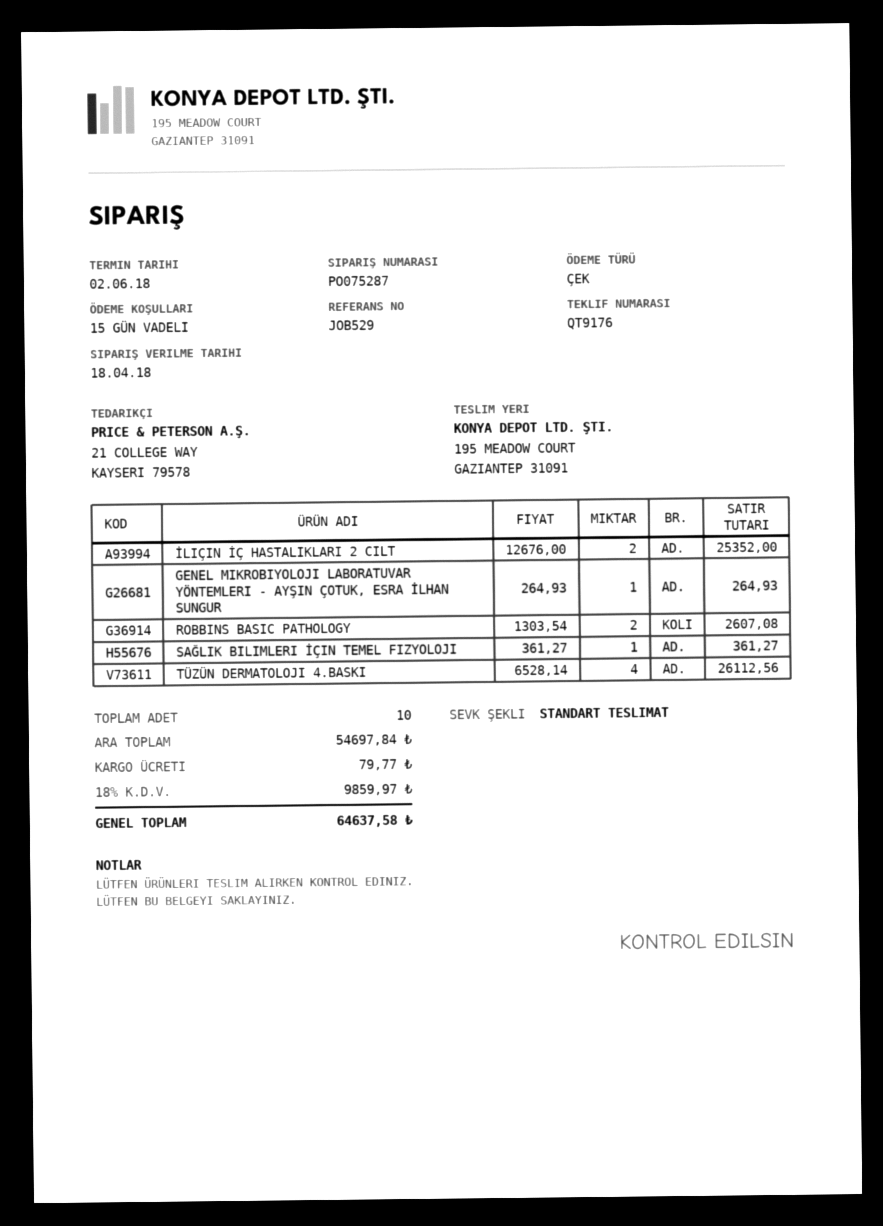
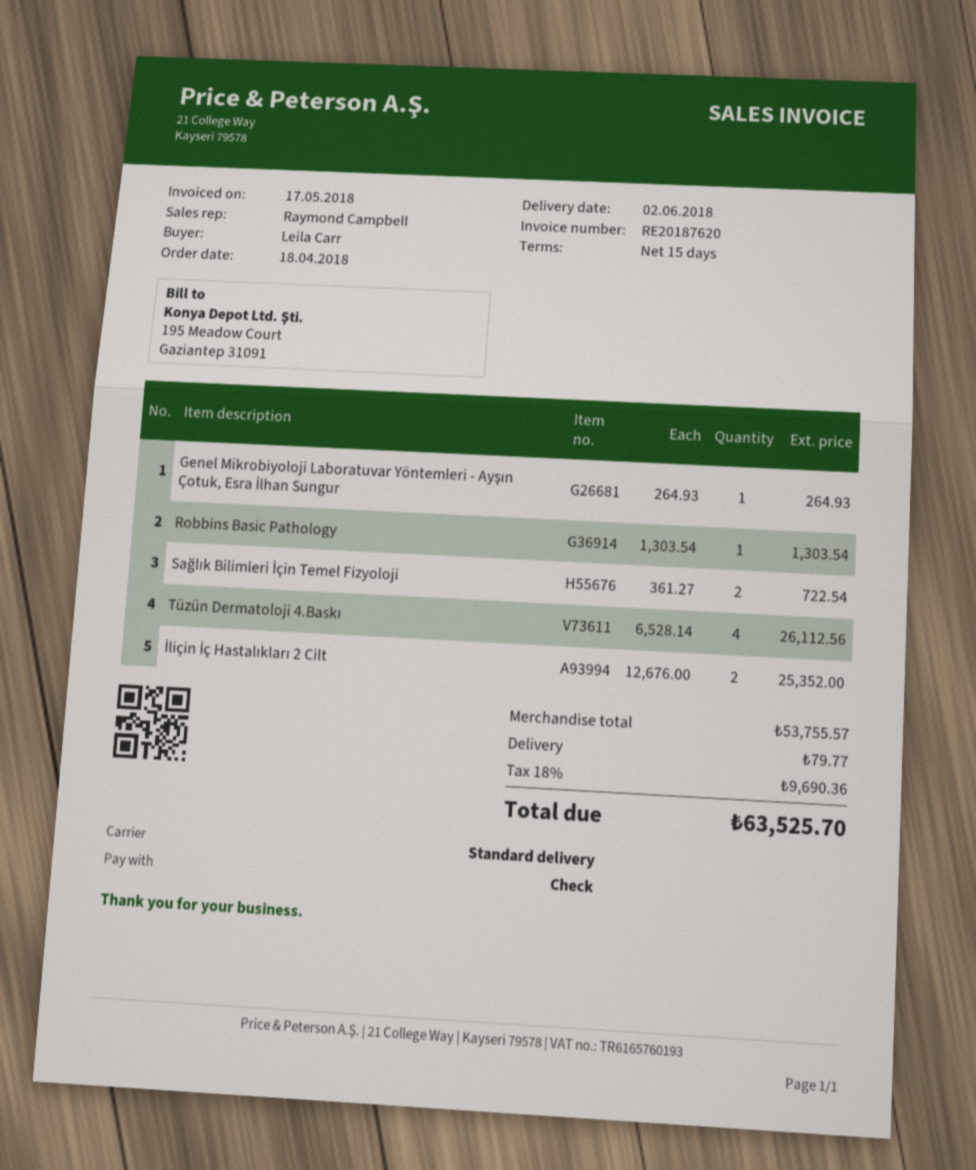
ROBBINS BASIC PATHOLOGY: 2 x 1303.54 = 2607.08 -> 1 x 1303.54 = 1303.54
SAĞLIK BILIMLERI İÇIN TEMEL FIZYOLOJI: 1 x 361.27 = 361.27 -> 2 x 361.27 = 722.54
subtotal: 54697.84 -> 53755.57
tax: 18% = 9859.97 -> 18% = 9690.36
total: 64637.58 -> 63525.70

